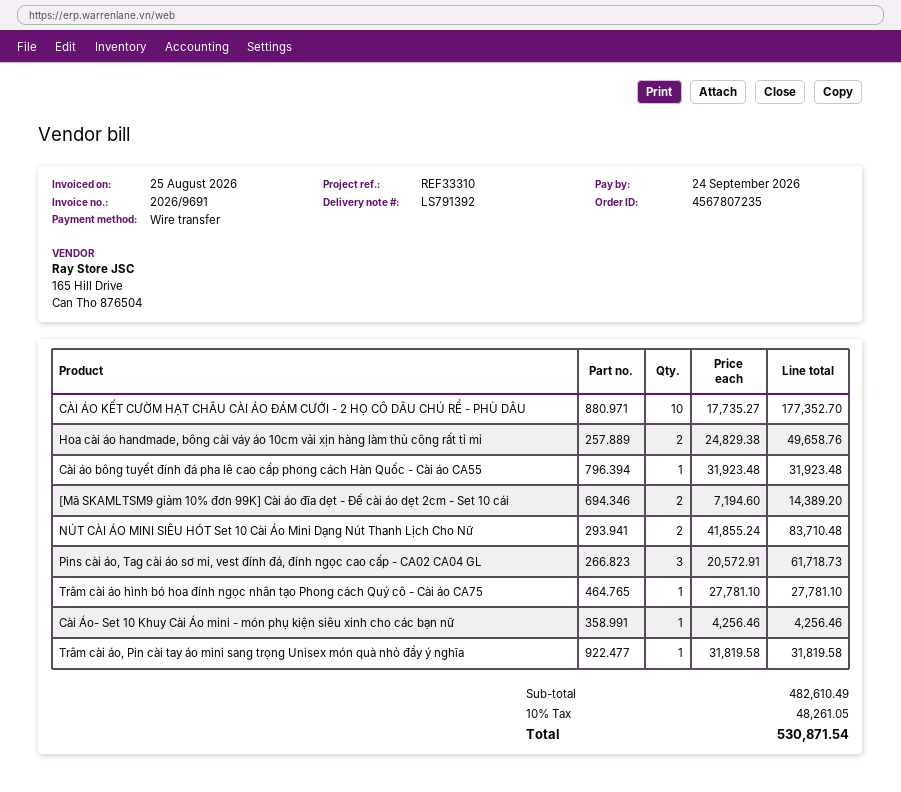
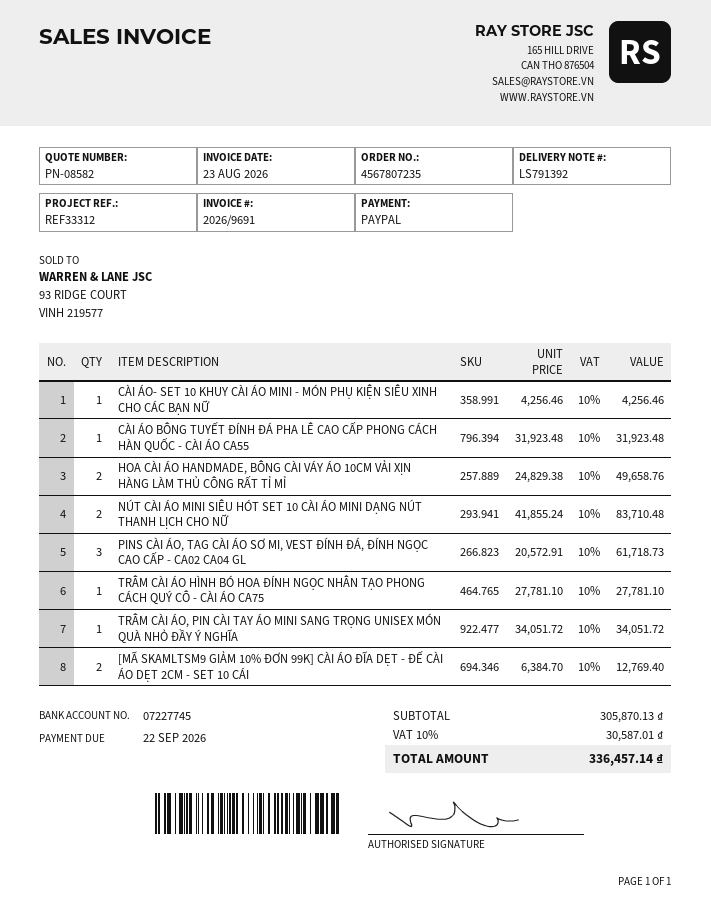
invoice date: 2026-08-25 -> 2026-08-23
due date: 2026-09-24 -> 2026-09-22
reference: REF33310 -> REF33312
payment method: bank transfer -> PayPal
CÀI ÁO KẾT CƯỜM HẠT CHÂU CÀI ÁO ĐÁM CƯỚI - 2 HỌ CÔ DÂU CHÚ RỂ - PHÙ DÂU: 10 x 17735.27 = 177352.70 -> none
[Mã SKAMLTSM9 giảm 10% đơn 99K] Cài áo đĩa dẹt - Đế cài áo dẹt 2cm - Set 10 cái: 2 x 7194.60 = 14389.20 -> 2 x 6384.70 = 12769.40
Trâm cài áo, Pin cài tay áo mini sang trọng Unisex món quà nhỏ đầy ý nghĩa: 1 x 31819.58 = 31819.58 -> 1 x 34051.72 = 34051.72
subtotal: 482610.49 -> 305870.13
tax: 10% = 48261.05 -> 10% = 30587.01
total: 530871.54 -> 336457.14

